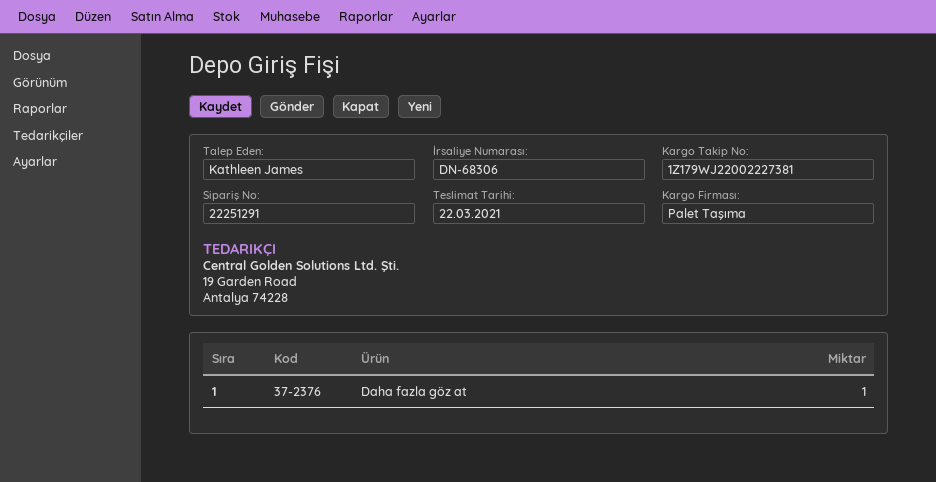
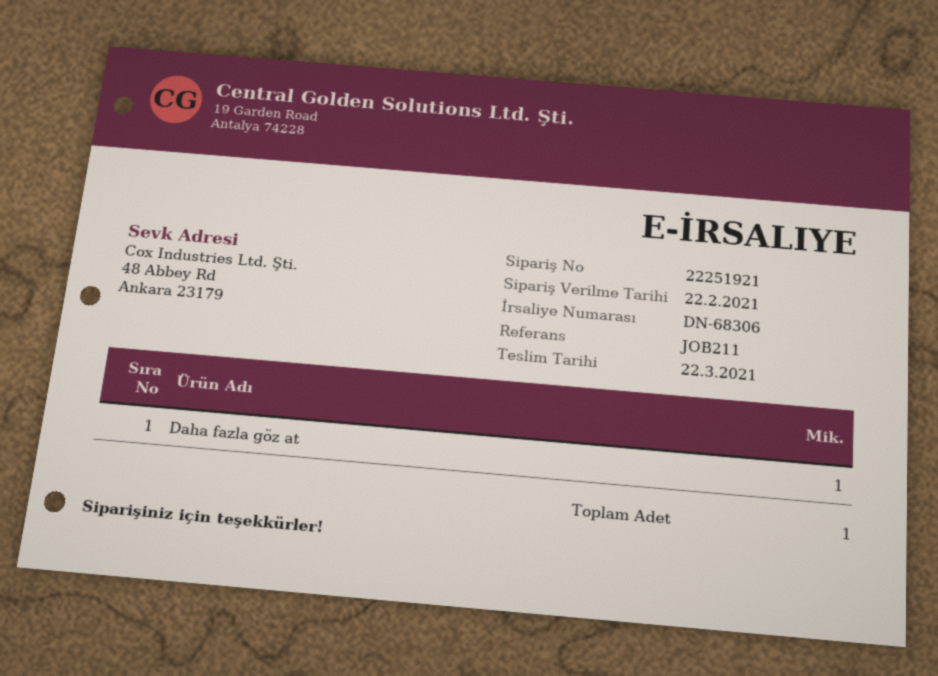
order number: 22251291 -> 22251921

